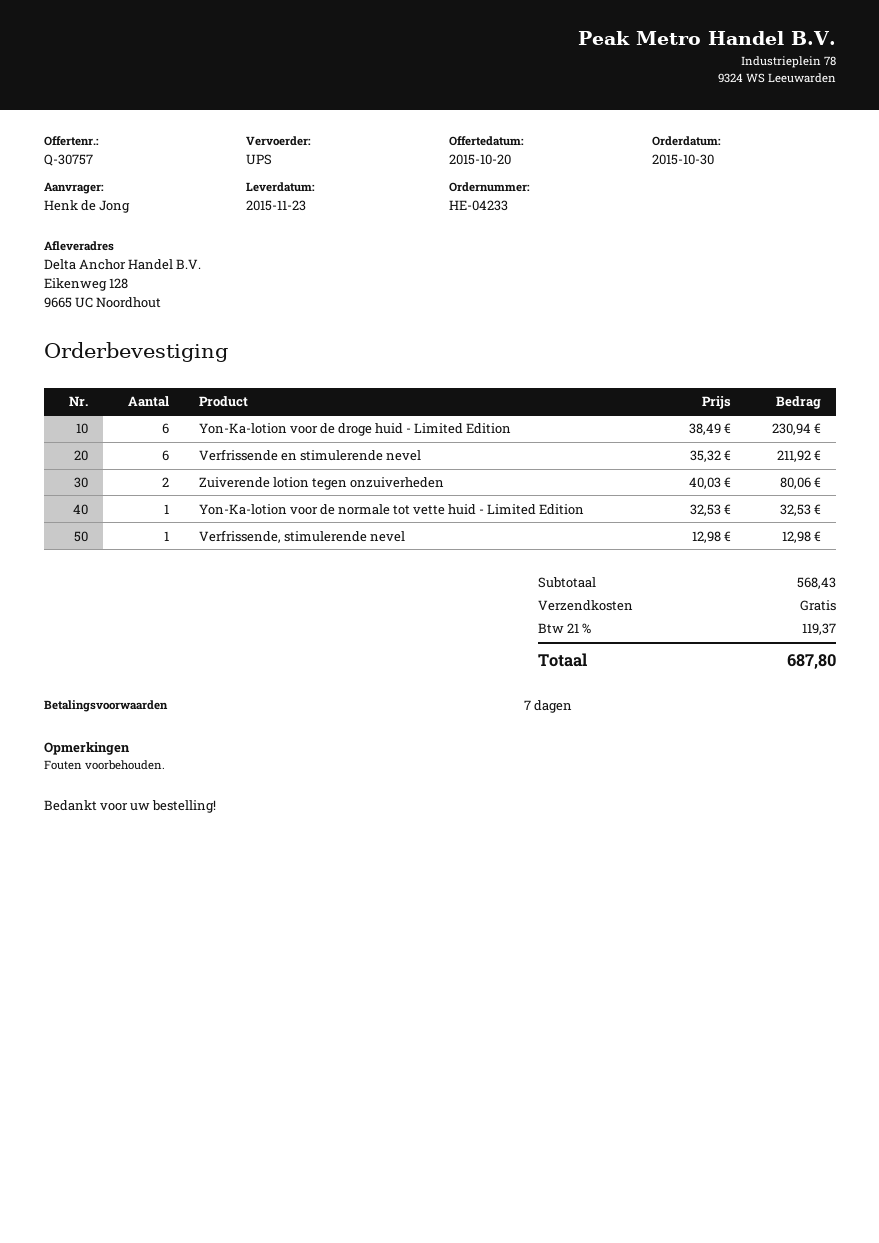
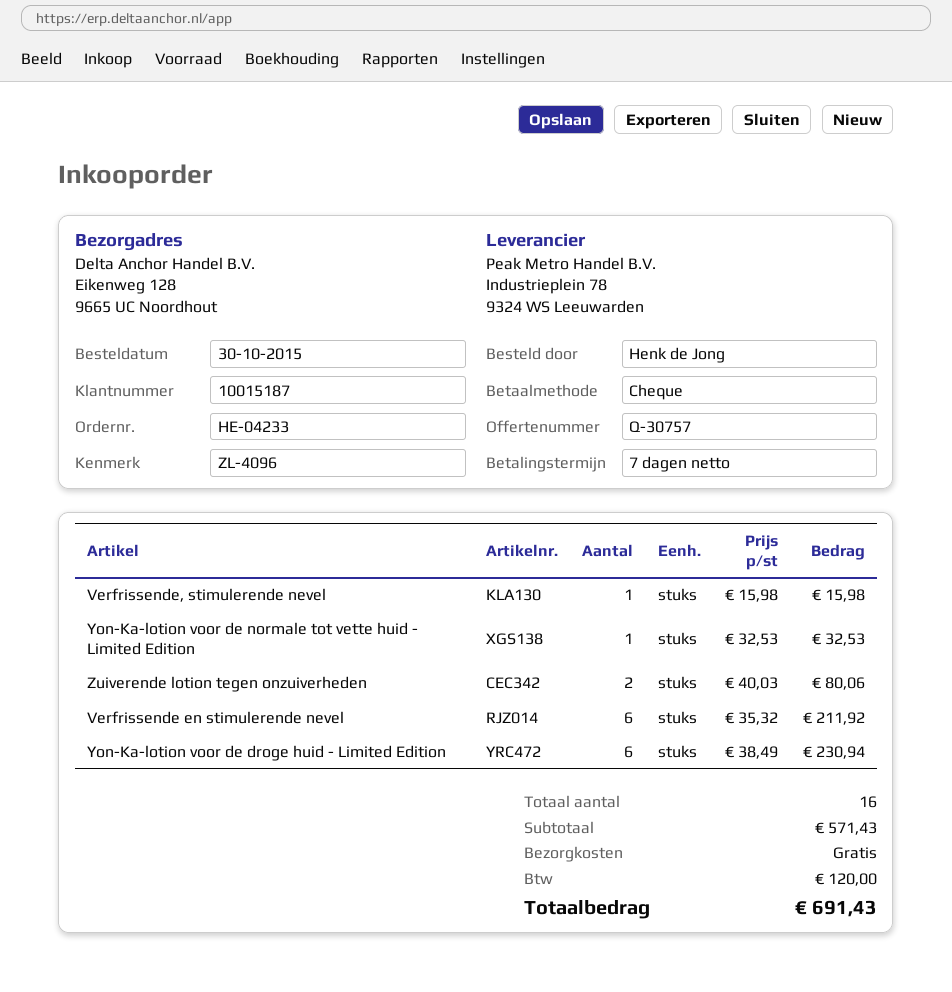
Verfrissende, stimulerende nevel: 1 x 12.98 = 12.98 -> 1 x 15.98 = 15.98
subtotal: 568.43 -> 571.43
tax: 119.37 -> 120.00
total: 687.80 -> 691.43

